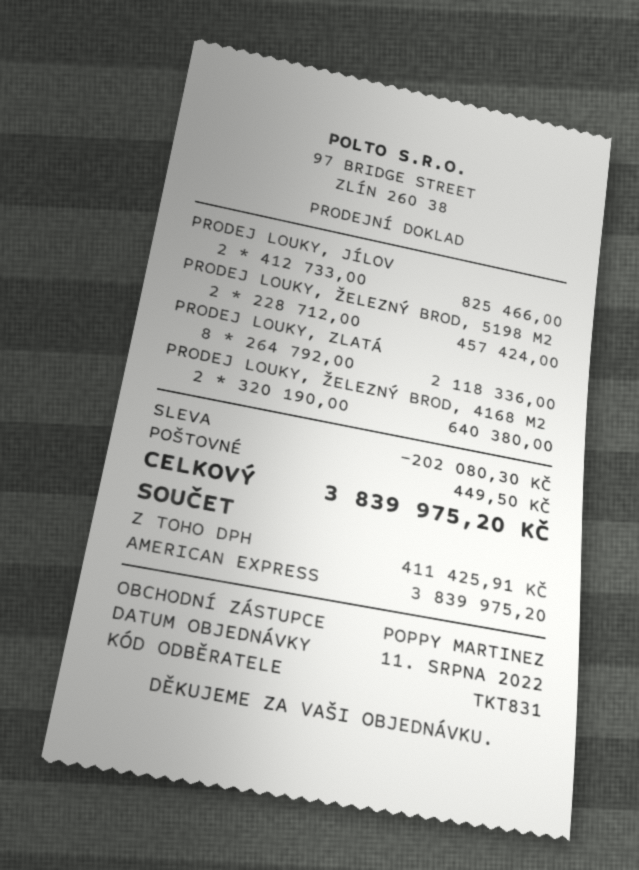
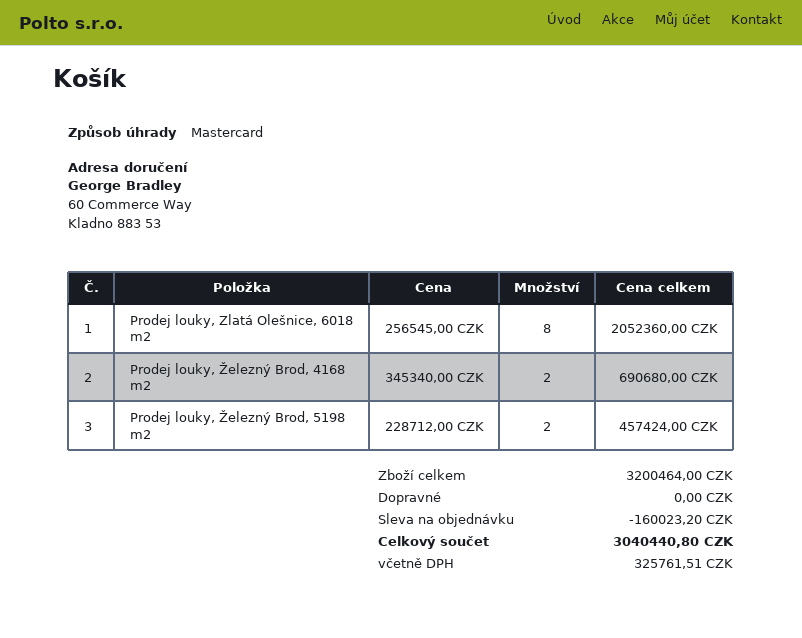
payment method: American Express -> Mastercard
PRODEJ LOUKY, JÍLOV: 2 x 412733.00 = 825466.00 -> none
PRODEJ LOUKY, ZLATÁ: 8 x 264792.00 = 2118336.00 -> 8 x 256545.00 = 2052360.00
PRODEJ LOUKY, ŽELEZNÝ BROD, 4168 M2: 2 x 320190.00 = 640380.00 -> 2 x 345340.00 = 690680.00
discount: 202080.30 -> 160023.20
shipping: 449.50 -> 0.00
tax: 411425.91 -> 325761.51
total: 3839975.20 -> 3040440.80

